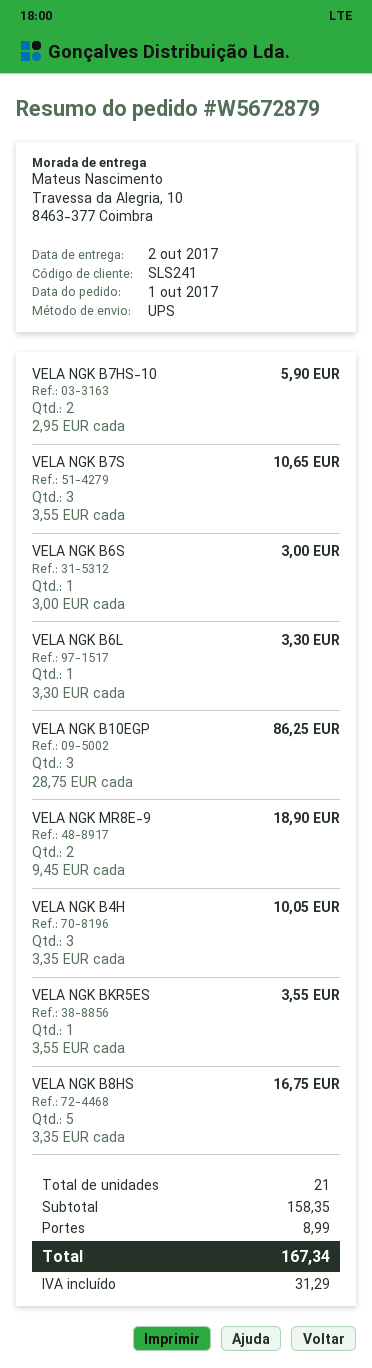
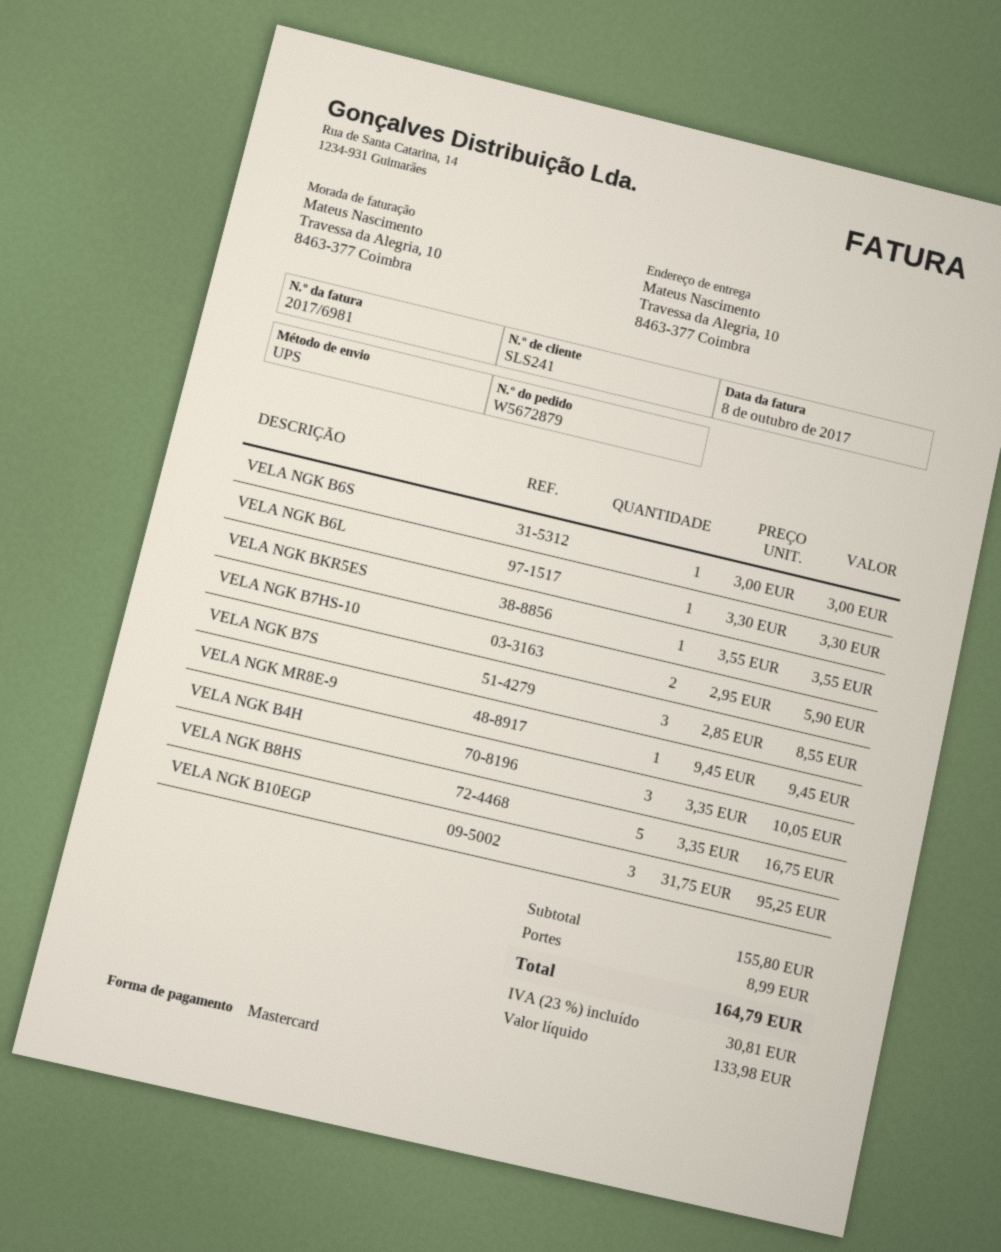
VELA NGK B7S: 3 x 3.55 = 10.65 -> 3 x 2.85 = 8.55
VELA NGK B10EGP: 3 x 28.75 = 86.25 -> 3 x 31.75 = 95.25
VELA NGK MR8E-9: 2 x 9.45 = 18.90 -> 1 x 9.45 = 9.45
subtotal: 158.35 -> 155.80
tax: 31.29 -> 30.81
total: 167.34 -> 164.79

